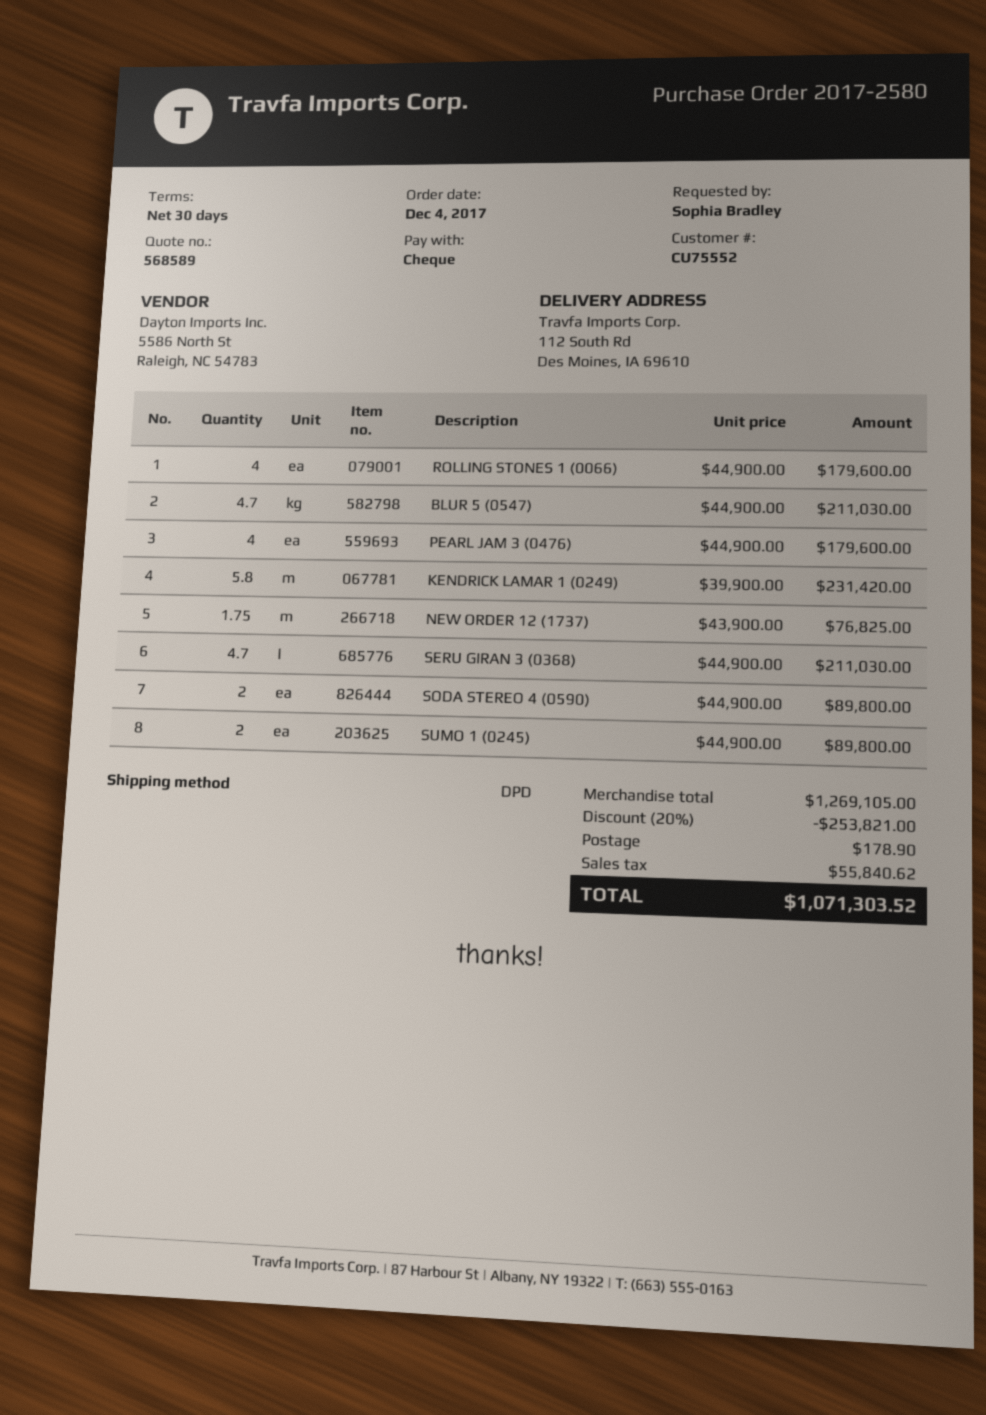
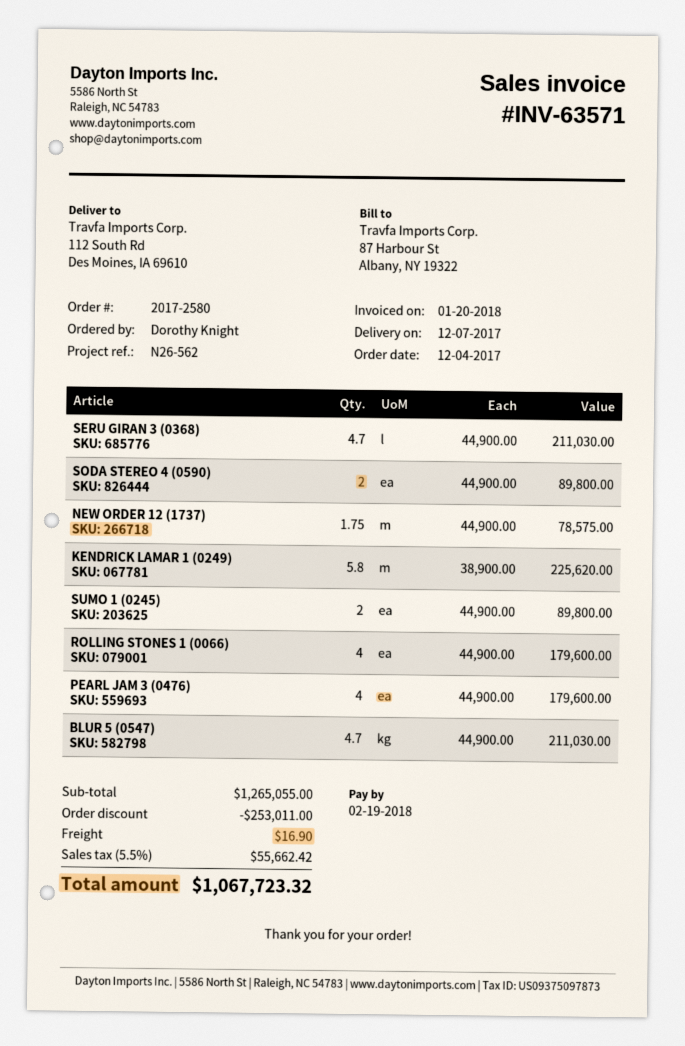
ordered by: Sophia Bradley -> Dorothy Knight
KENDRICK LAMAR 1 (0249): 5.8 x 39900.00 = 231420.00 -> 5.8 x 38900.00 = 225620.00
NEW ORDER 12 (1737): 1.75 x 43900.00 = 76825.00 -> 1.75 x 44900.00 = 78575.00
subtotal: 1269105.00 -> 1265055.00
discount: 253821.00 -> 253011.00
shipping: 178.90 -> 16.90
tax: 55840.62 -> 55662.42
total: 1071303.52 -> 1067723.32

